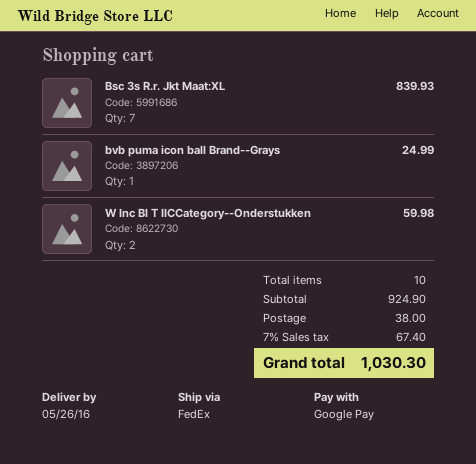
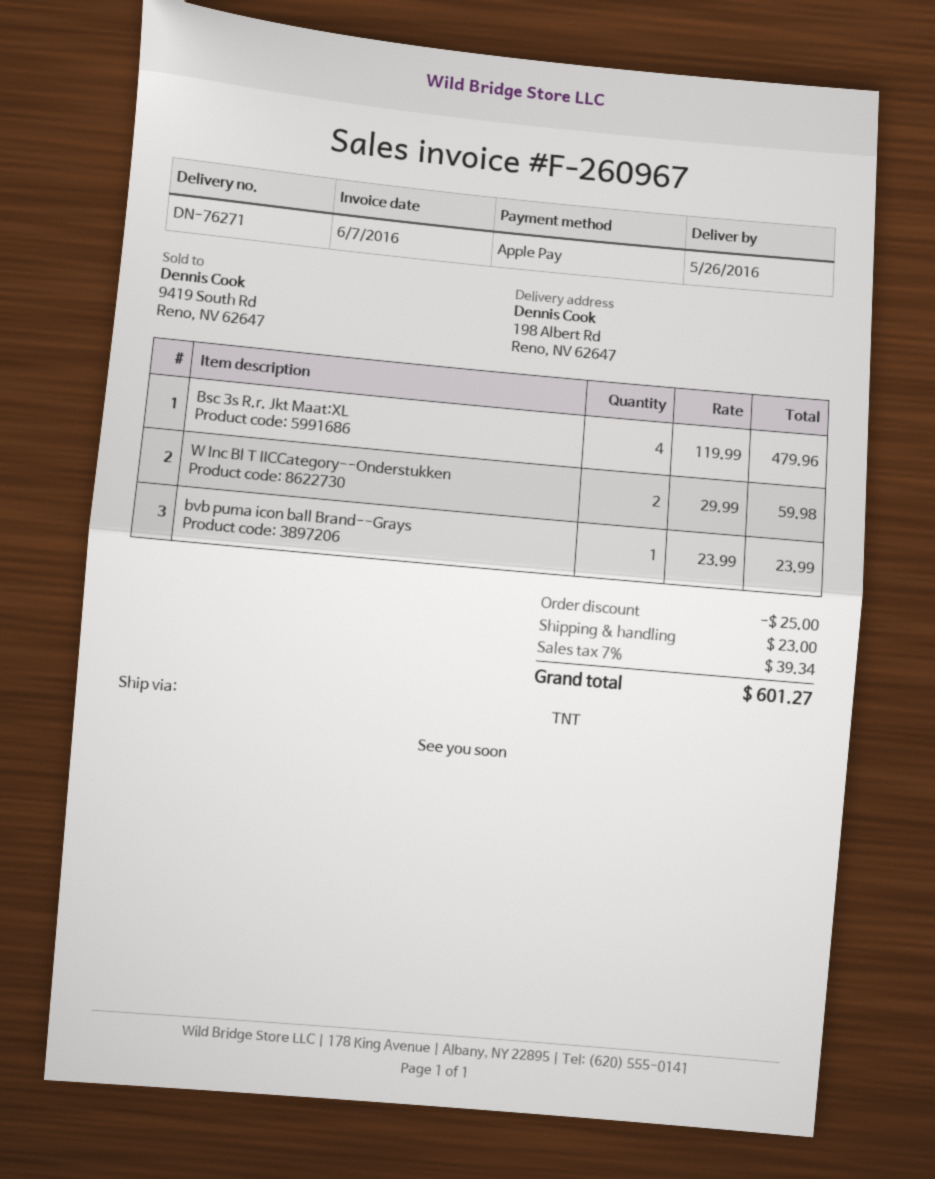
payment method: Google Pay -> Apple Pay
shipping method: FedEx -> TNT
Bsc 3s R.r. Jkt Maat:XL: 7 for 839.93 -> 4 for 479.96
bvb puma icon ball Brand--Grays: 1 for 24.99 -> 1 for 23.99
discount: none -> 25.00
shipping: 38.00 -> 23.00
tax: 7% = 67.40 -> 7% = 39.34
total: 1030.30 -> 601.27

